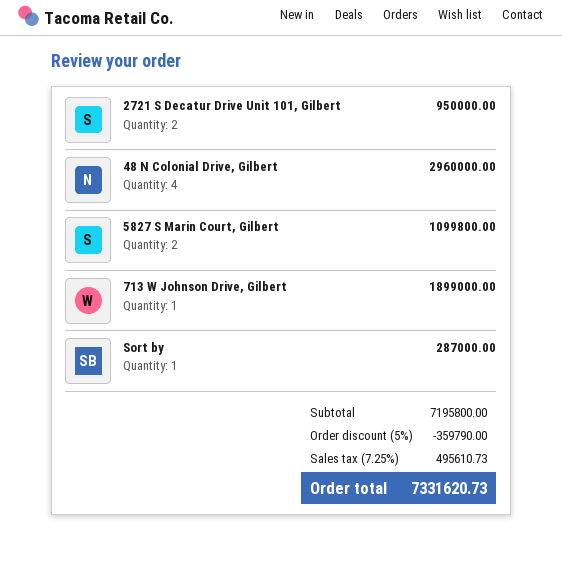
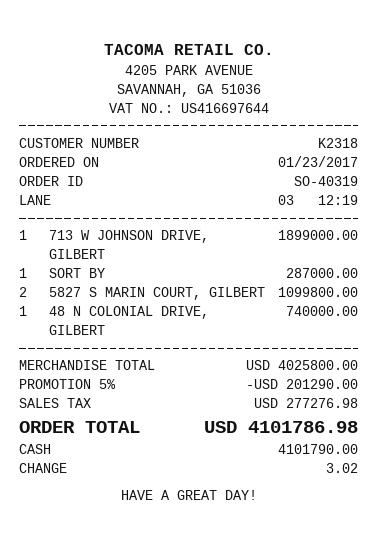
2721 S Decatur Drive Unit 101, Gilbert: 2 for 950000.00 -> none
48 N Colonial Drive, Gilbert: 4 for 2960000.00 -> 1 for 740000.00
subtotal: 7195800.00 -> 4025800.00
discount: 5% = 359790.00 -> 5% = 201290.00
tax: 495610.73 -> 277276.98
total: 7331620.73 -> 4101786.98

